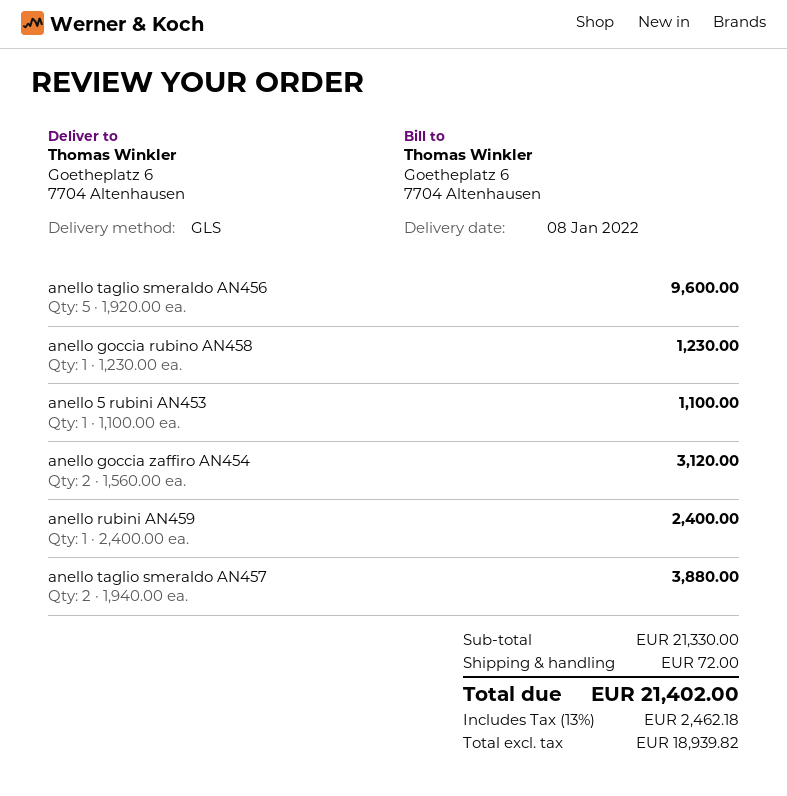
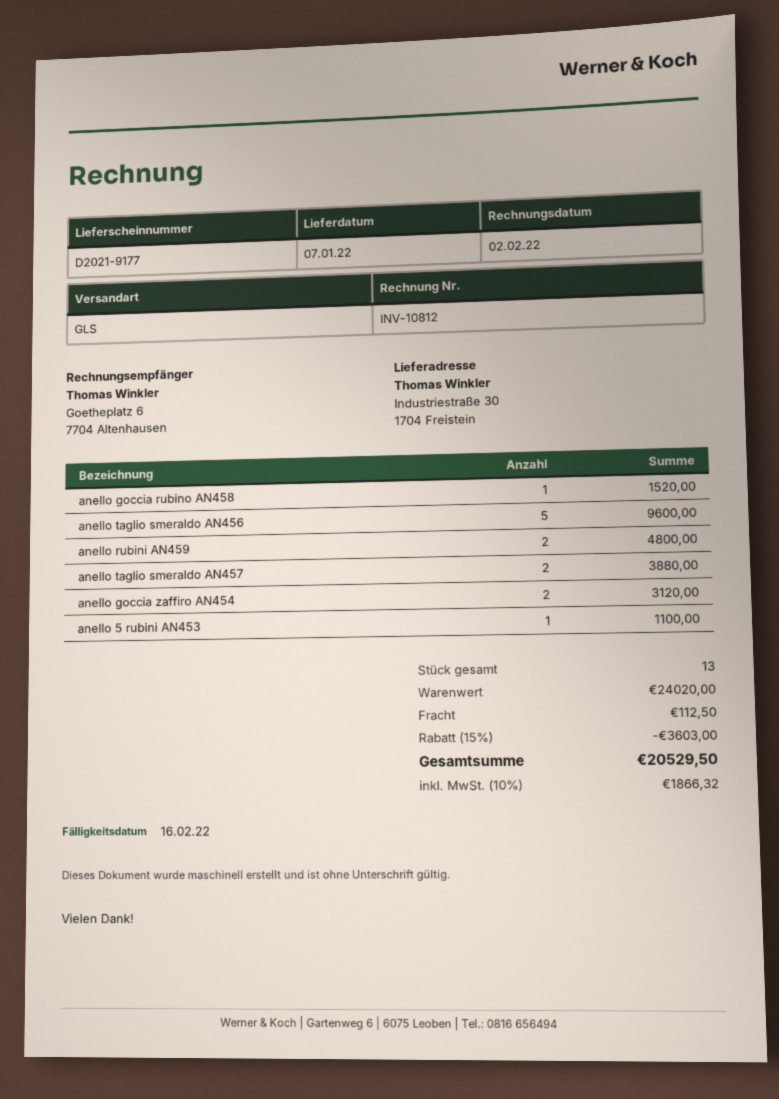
delivery date: 2022-01-08 -> 2022-01-07
ship to: Goetheplatz 6, 7704 Altenhausen -> Industriestraße 30, 1704 Freistein
anello goccia rubino AN458: 1 for 1230.00 -> 1 for 1520.00
anello rubini AN459: 1 for 2400.00 -> 2 for 4800.00
subtotal: 21330.00 -> 24020.00
discount: none -> 15% = 3603.00
shipping: 72.00 -> 112.50
tax: 13% = 2462.18 -> 10% = 1866.32
total: 21402.00 -> 20529.50

